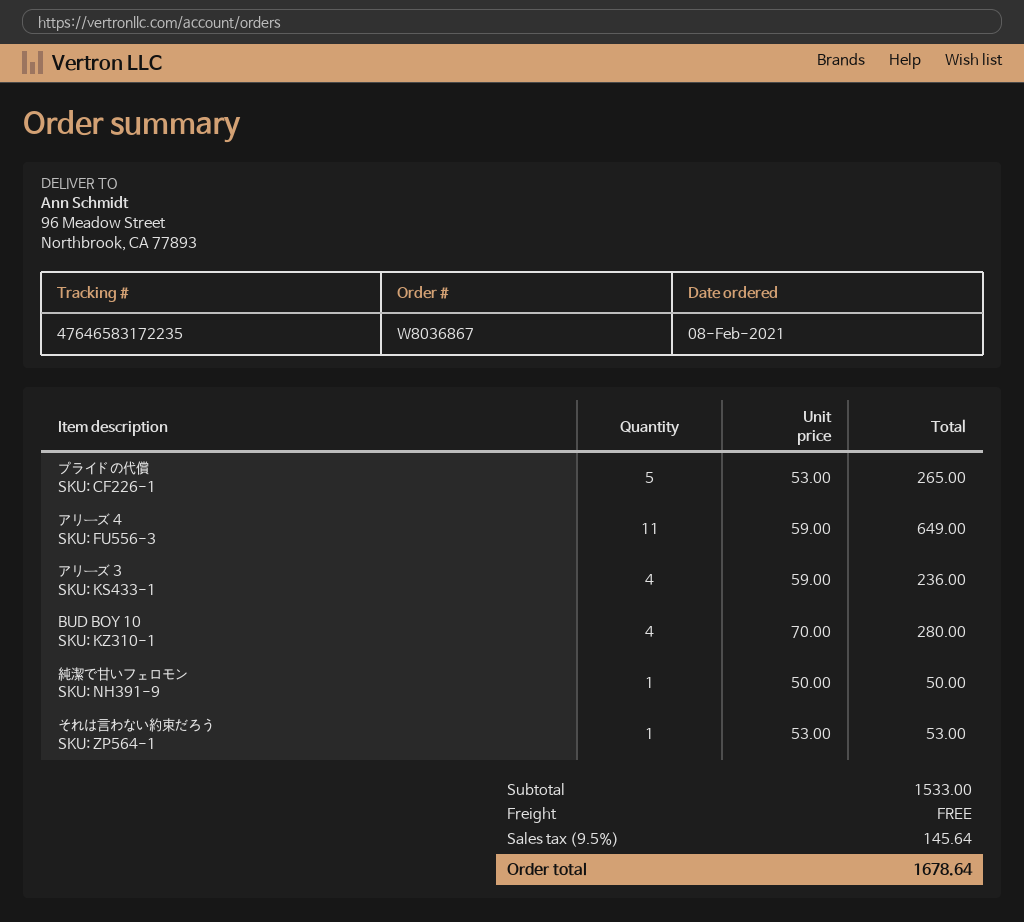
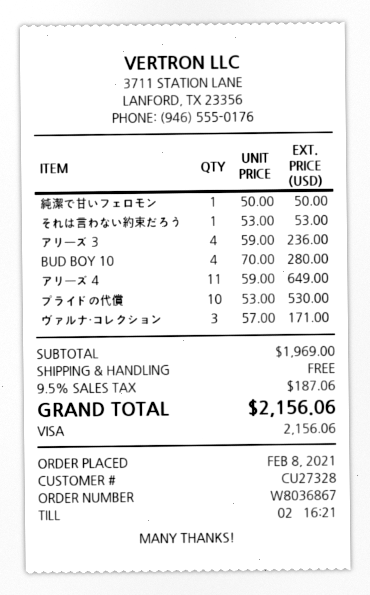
プライドの代償: 5 x 53.00 = 265.00 -> 10 x 53.00 = 530.00
ヴァルナ・コレクション: none -> 3 x 57.00 = 171.00
subtotal: 1533.00 -> 1969.00
tax: 9.5% = 145.64 -> 9.5% = 187.06
total: 1678.64 -> 2156.06

